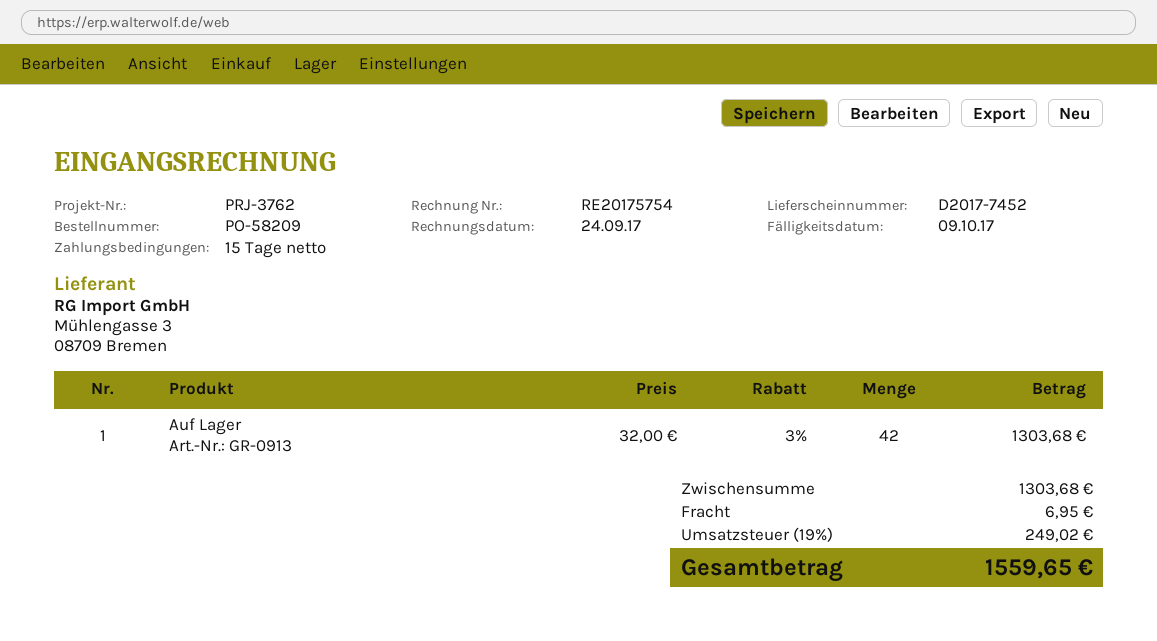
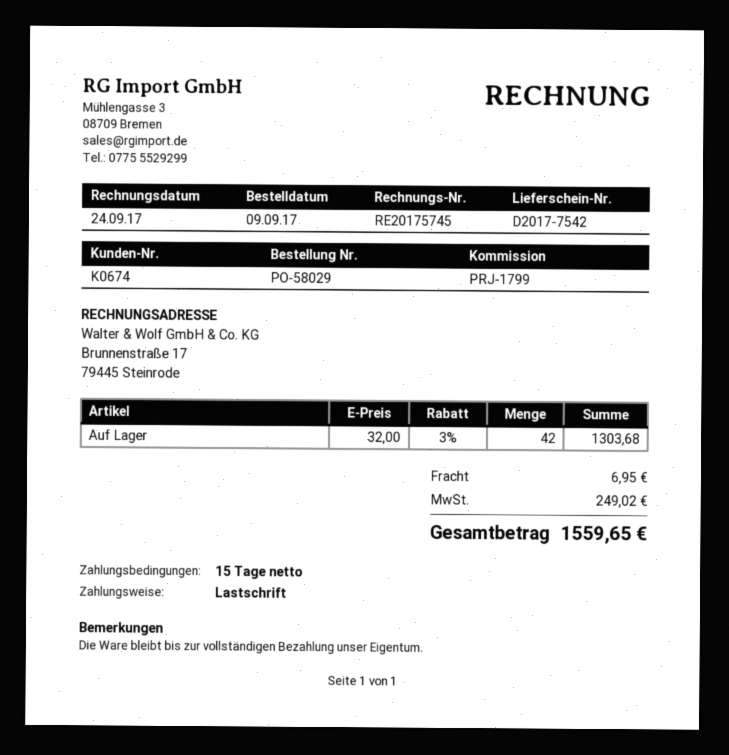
order number: PO-58209 -> PO-58029
delivery note number: D2017-7452 -> D2017-7542
invoice number: RE20175754 -> RE20175745
reference: PRJ-3762 -> PRJ-1799

